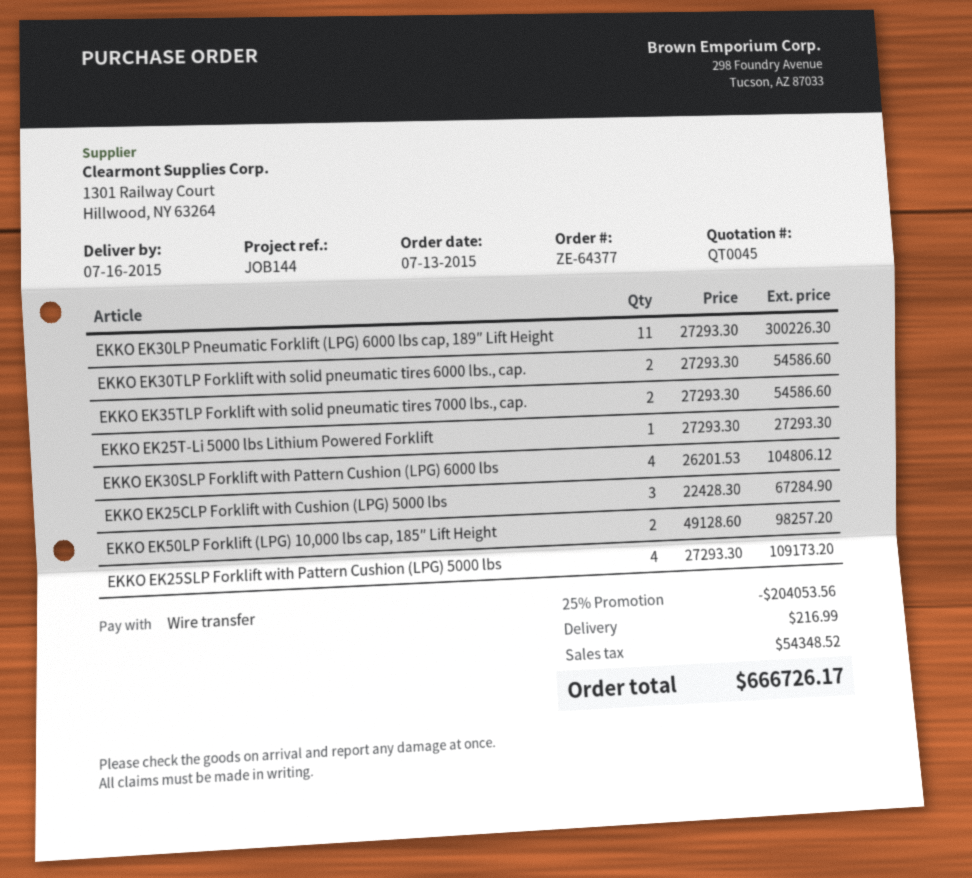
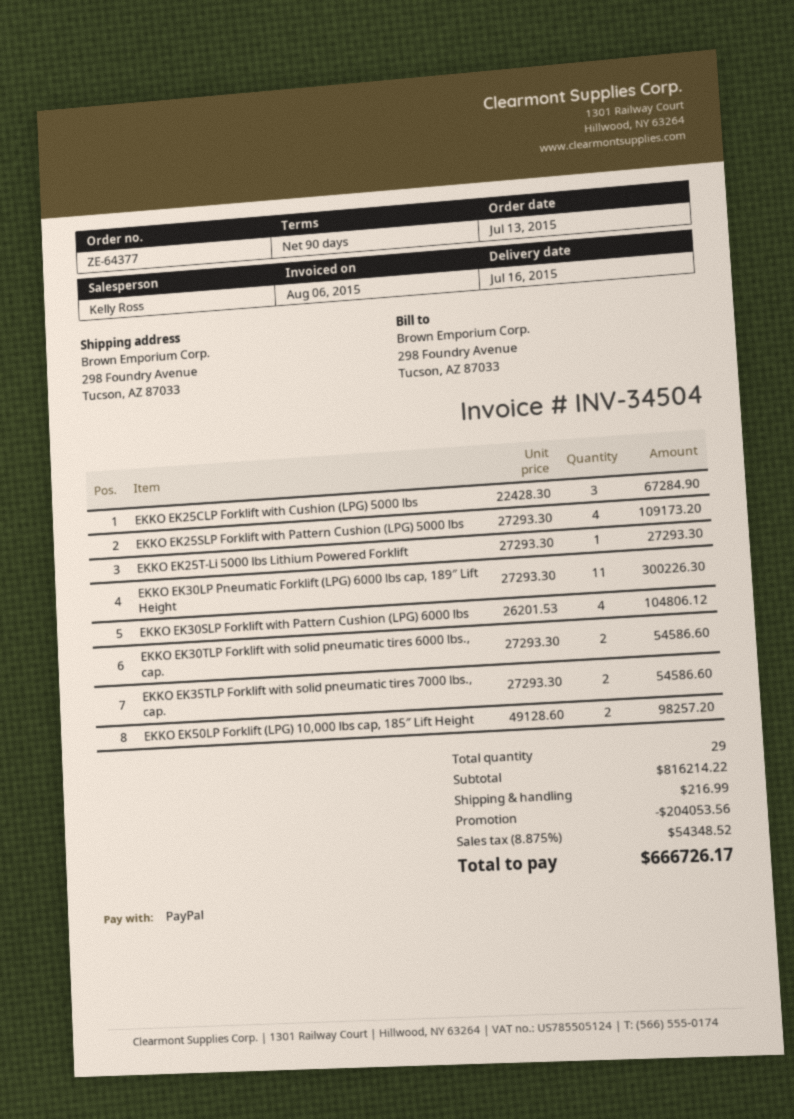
payment method: bank transfer -> PayPal

